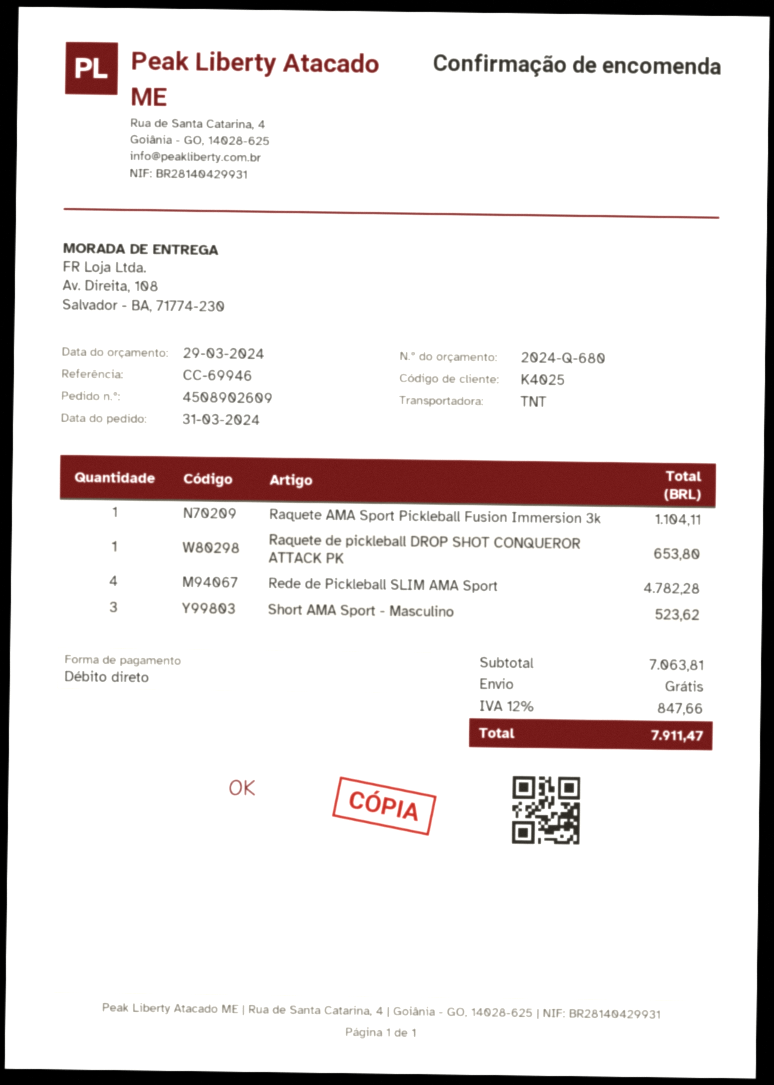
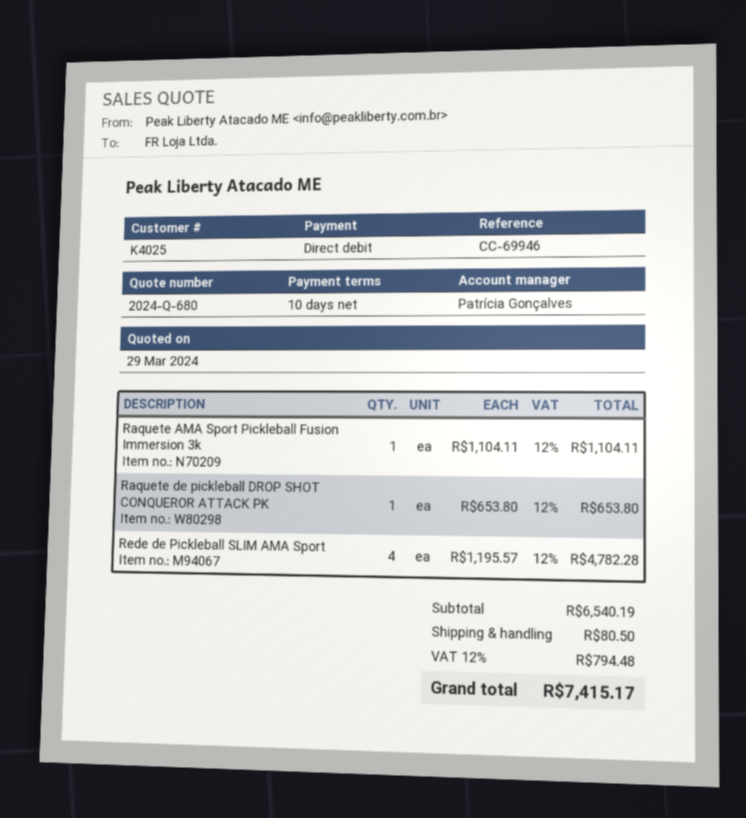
Short AMA Sport - Masculino: 3 for 523.62 -> none
subtotal: 7063.81 -> 6540.19
shipping: 0.00 -> 80.50
tax: 12% = 847.66 -> 12% = 794.48
total: 7911.47 -> 7415.17

